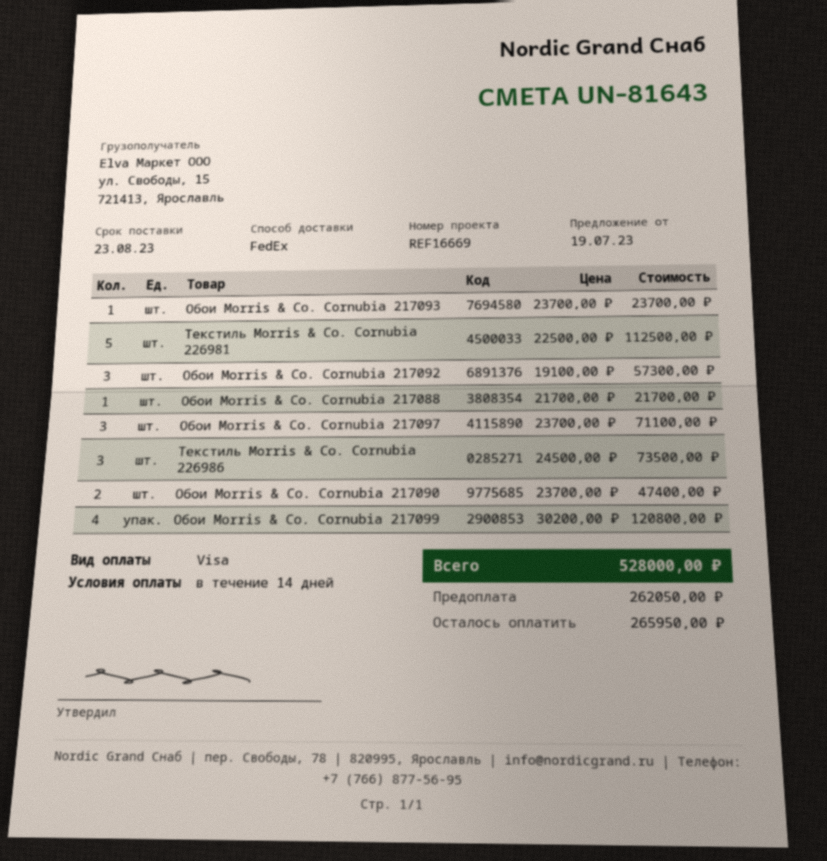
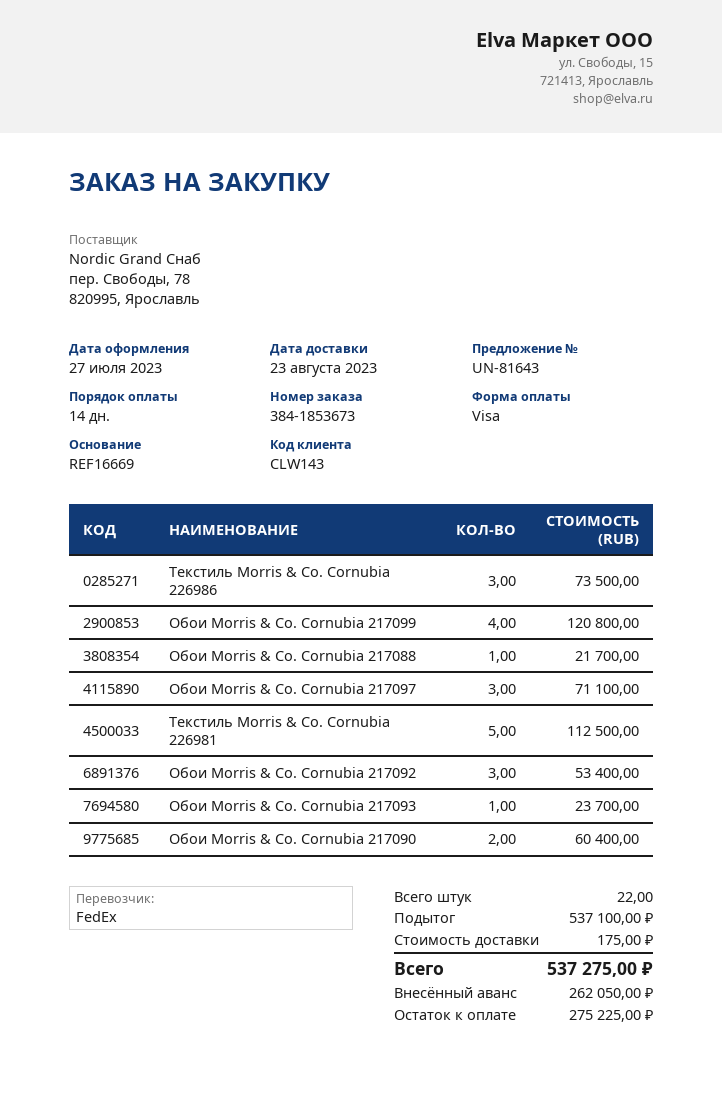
Обои Morris & Co. Cornubia 217092: 3 for 57300.00 -> 3 for 53400.00
Обои Morris & Co. Cornubia 217090: 2 for 47400.00 -> 2 for 60400.00
shipping: none -> 175.00
total: 528000.00 -> 537275.00
balance: 265950.00 -> 275225.00

